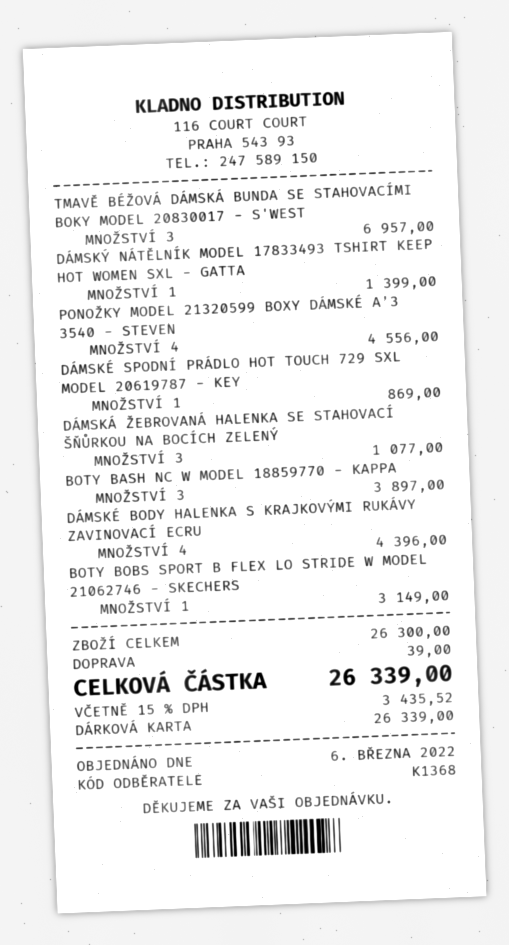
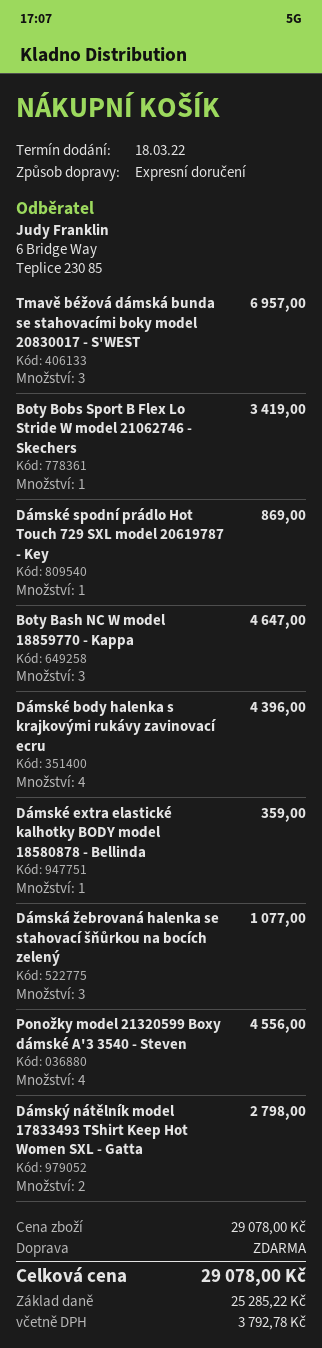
DÁMSKÝ NÁTĚLNÍK MODEL 17833493 TSHIRT KEEP HOT WOMEN SXL - GATTA: 1 for 1399.00 -> 2 for 2798.00
BOTY BASH NC W MODEL 18859770 - KAPPA: 3 for 3897.00 -> 3 for 4647.00
BOTY BOBS SPORT B FLEX LO STRIDE W MODEL 21062746 - SKECHERS: 1 for 3149.00 -> 1 for 3419.00
Dámské extra elastické kalhotky BODY model 18580878 - Bellinda: none -> 1 for 359.00
subtotal: 26300.00 -> 29078.00
shipping: 39.00 -> 0.00
tax: 3435.52 -> 3792.78
total: 26339.00 -> 29078.00

